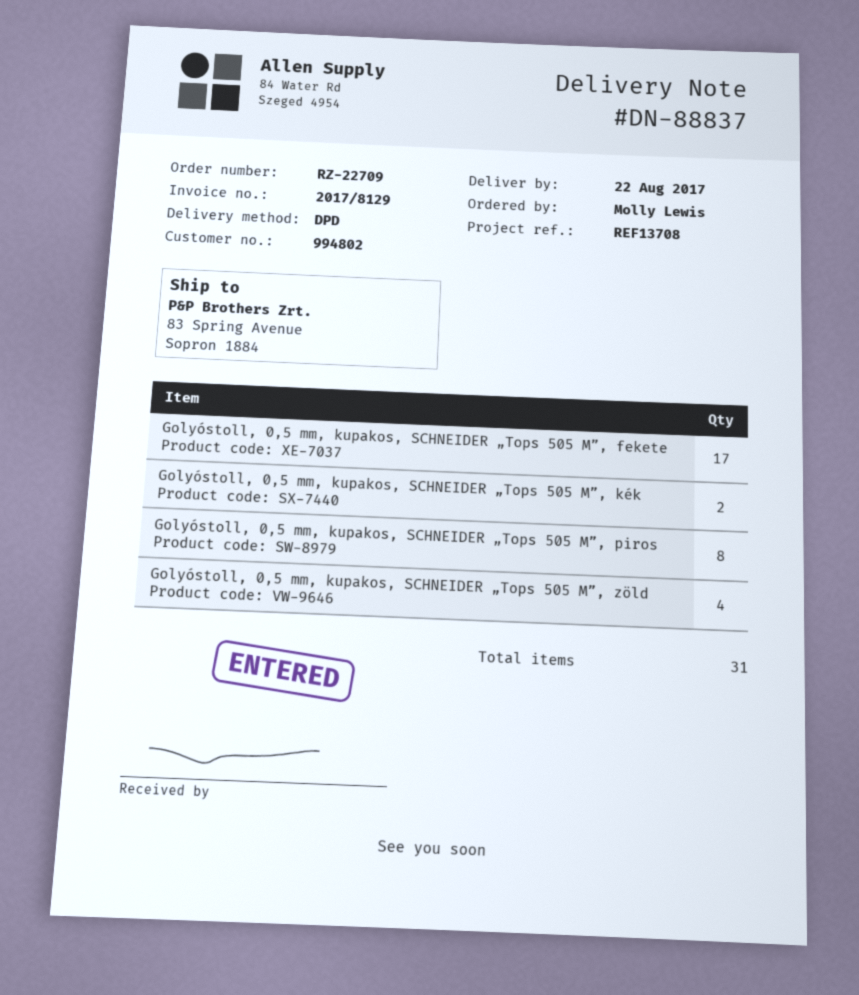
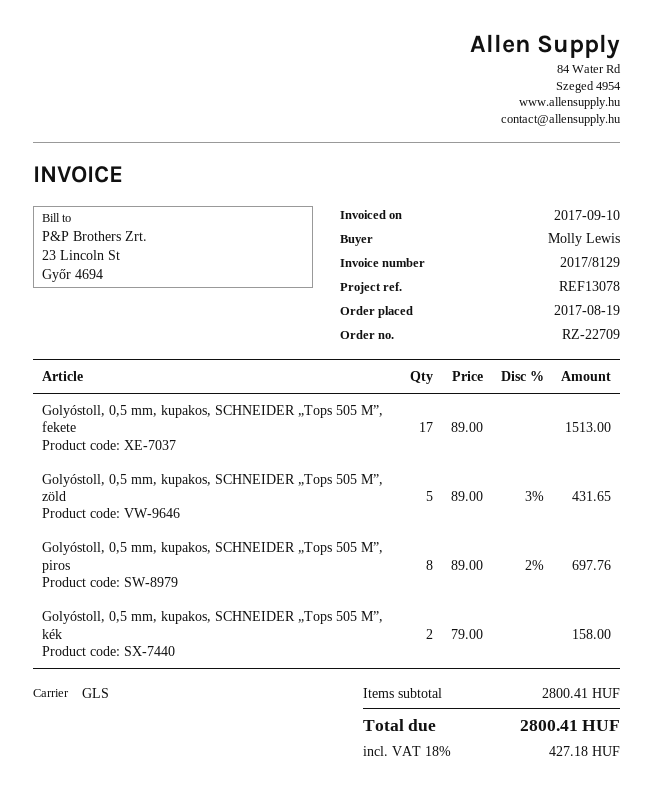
reference: REF13708 -> REF13078
shipping method: DPD -> GLS
Golyóstoll, 0,5 mm, kupakos, SCHNEIDER „Tops 505 M”, zöld: 4 -> 5

